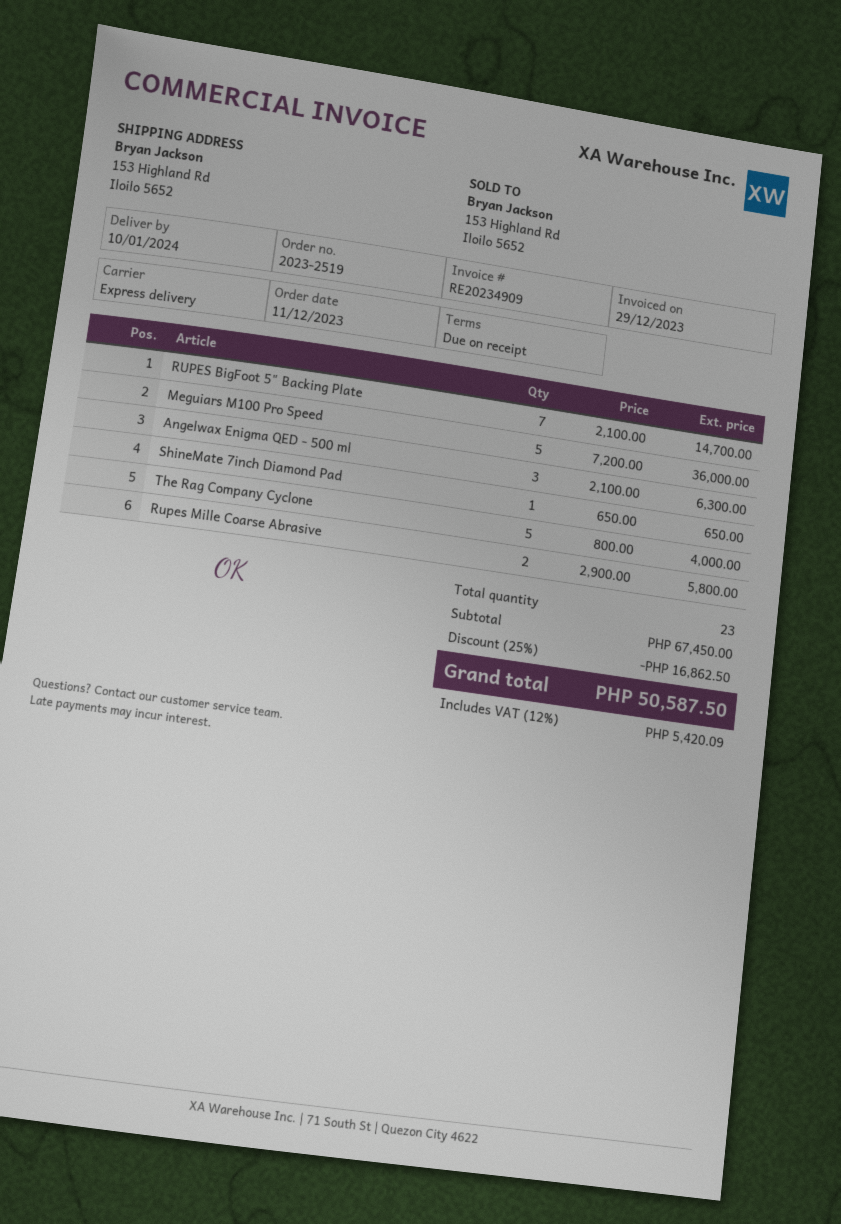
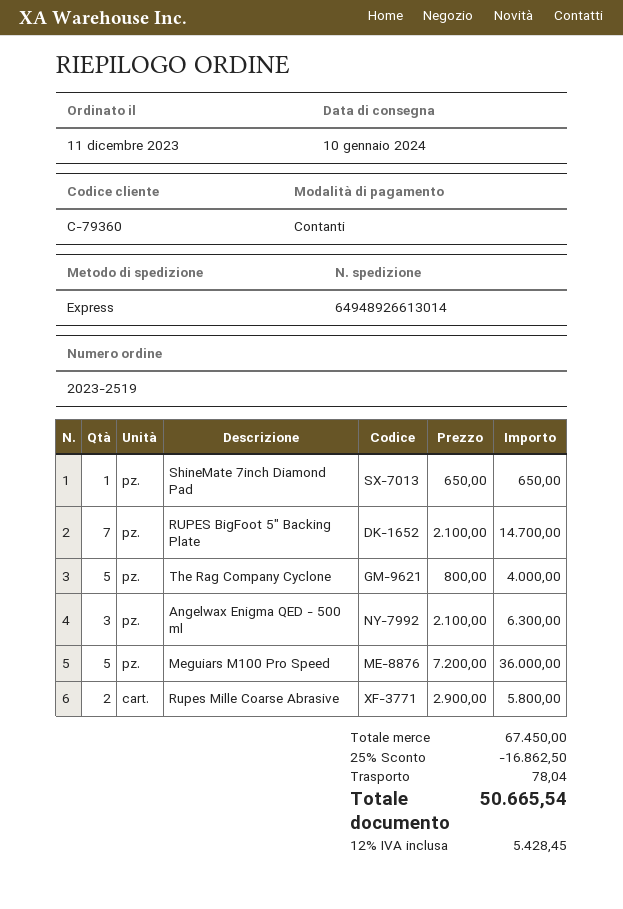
shipping: none -> 78.04
tax: 12% = 5420.09 -> 12% = 5428.45
total: 50587.50 -> 50665.54

